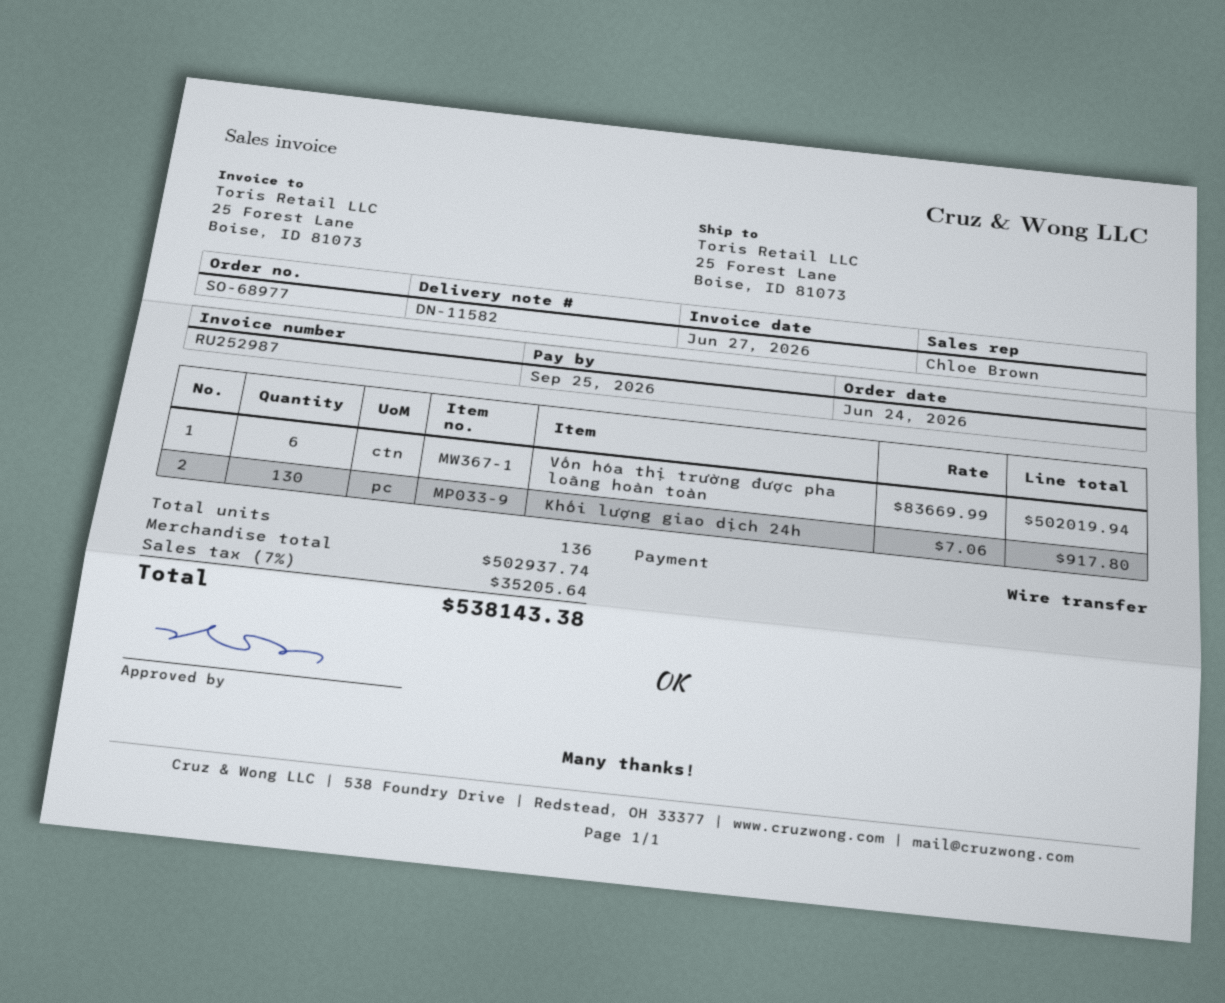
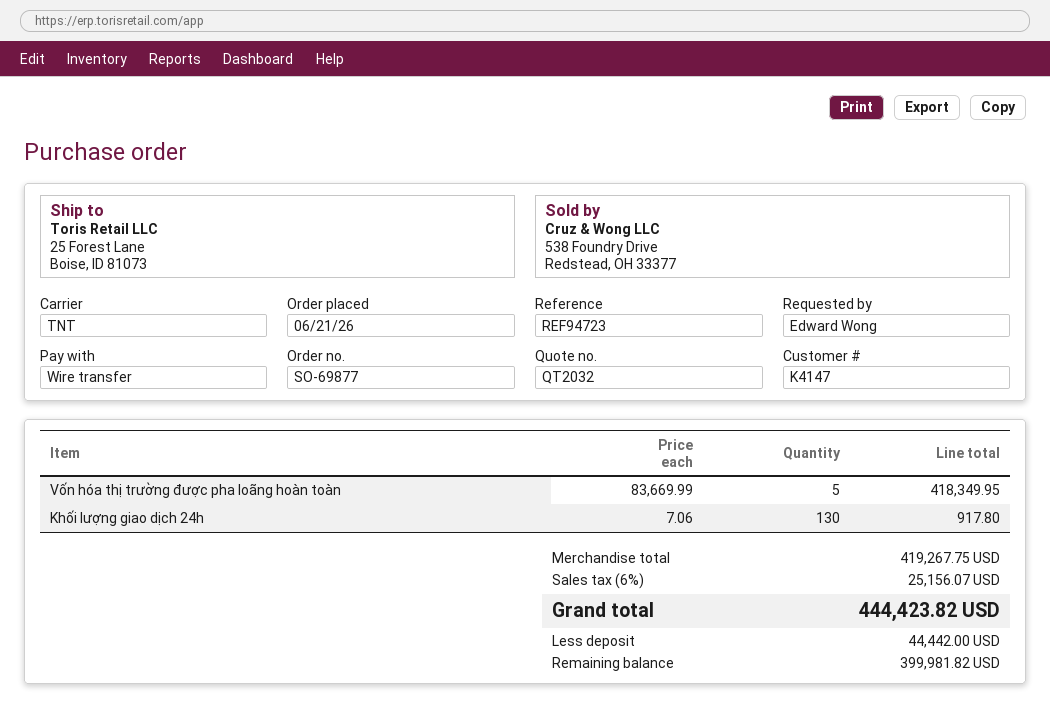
order number: SO-68977 -> SO-69877
order date: 2026-06-24 -> 2026-06-21
Vốn hóa thị trường được pha loãng hoàn toàn: 6 x 83669.99 = 502019.94 -> 5 x 83669.99 = 418349.95
subtotal: 502937.74 -> 419267.75
tax: 7% = 35205.64 -> 6% = 25156.07
total: 538143.38 -> 444423.82

